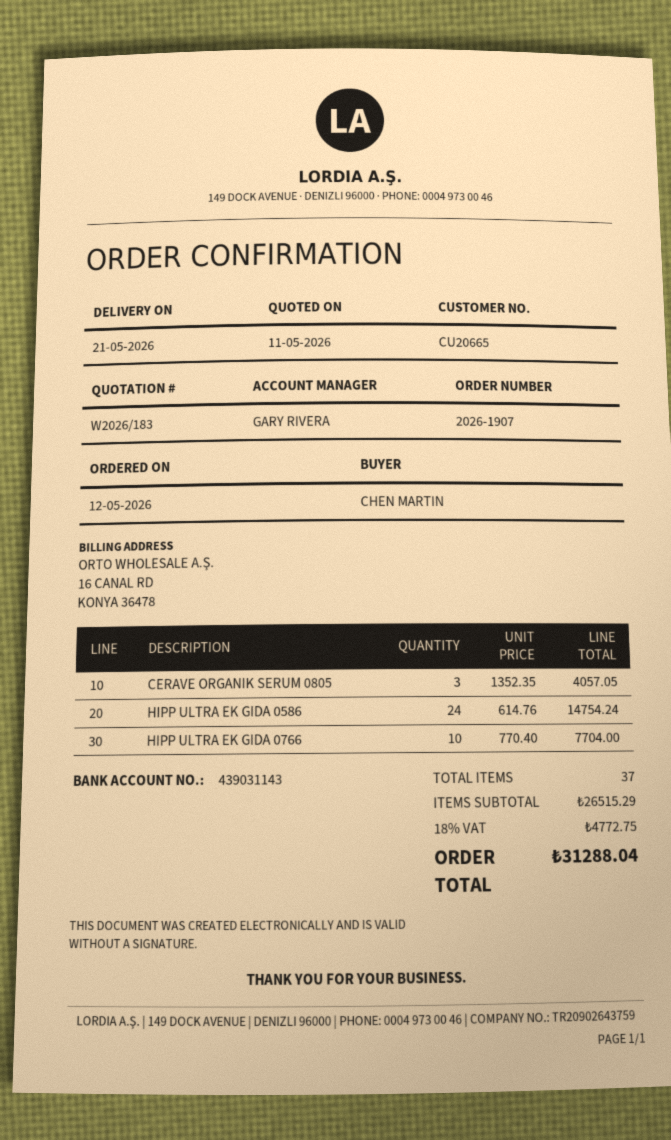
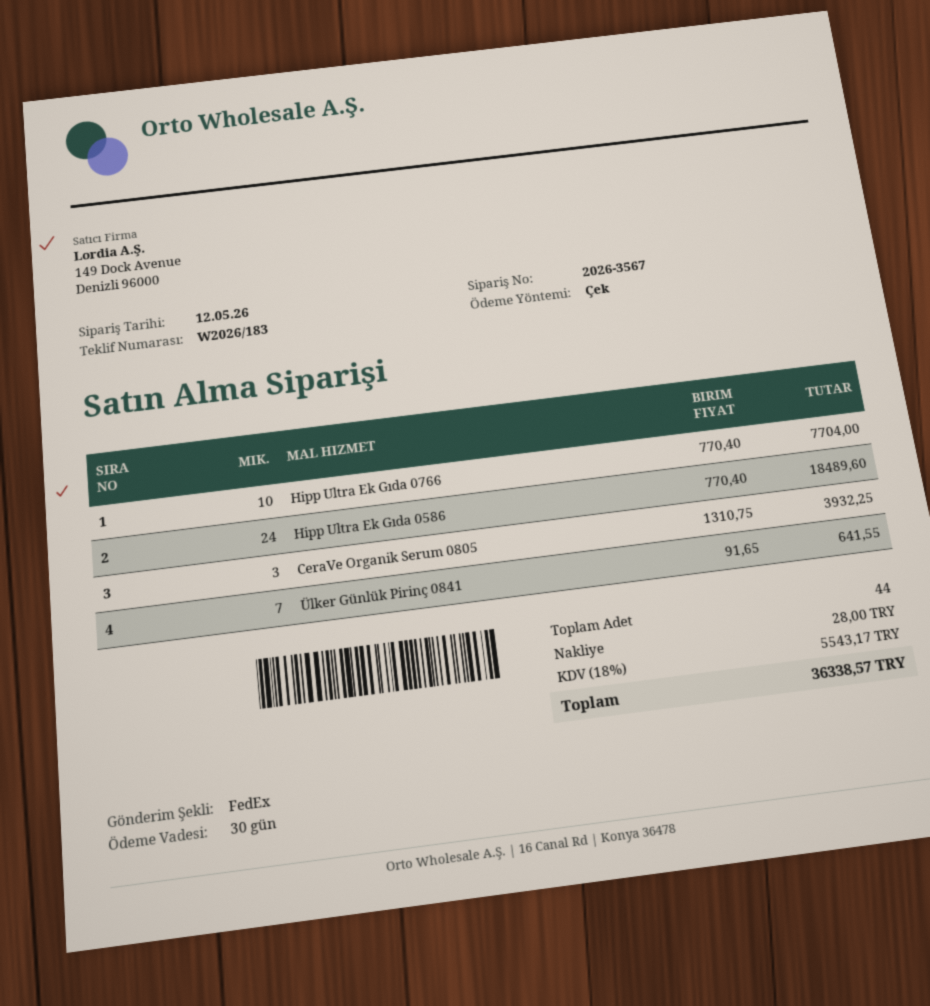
order number: 2026-1907 -> 2026-3567
CERAVE ORGANIK SERUM 0805: 3 x 1352.35 = 4057.05 -> 3 x 1310.75 = 3932.25
HIPP ULTRA EK GIDA 0586: 24 x 614.76 = 14754.24 -> 24 x 770.40 = 18489.60
Ülker Günlük Pirinç 0841: none -> 7 x 91.65 = 641.55
total quantity: 37 -> 44
shipping: none -> 28.00
tax: 18% = 4772.75 -> 18% = 5543.17
total: 31288.04 -> 36338.57

